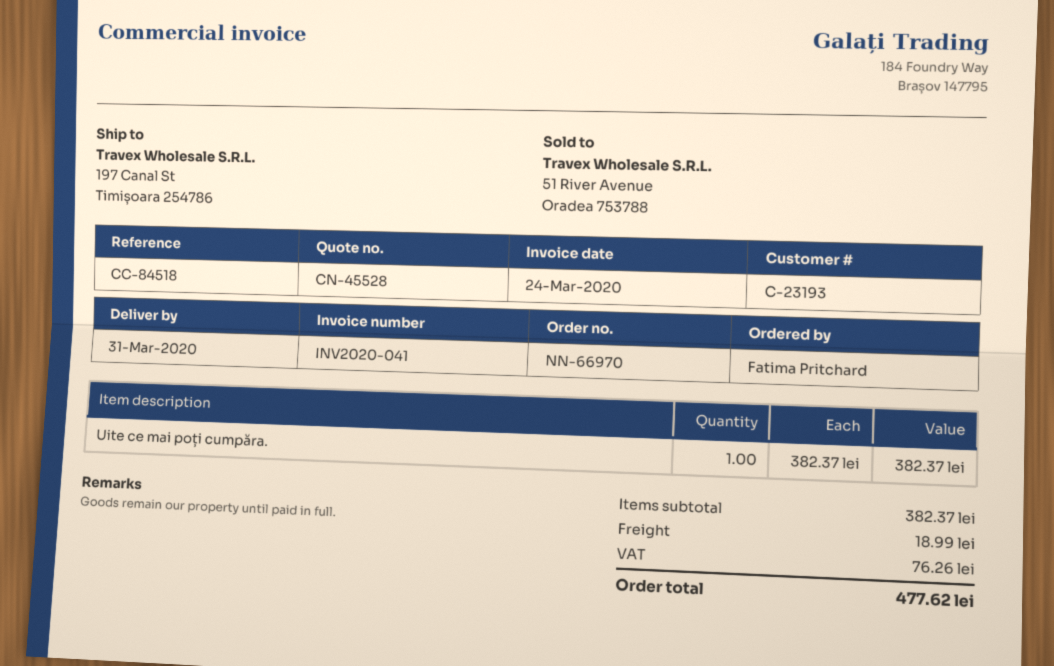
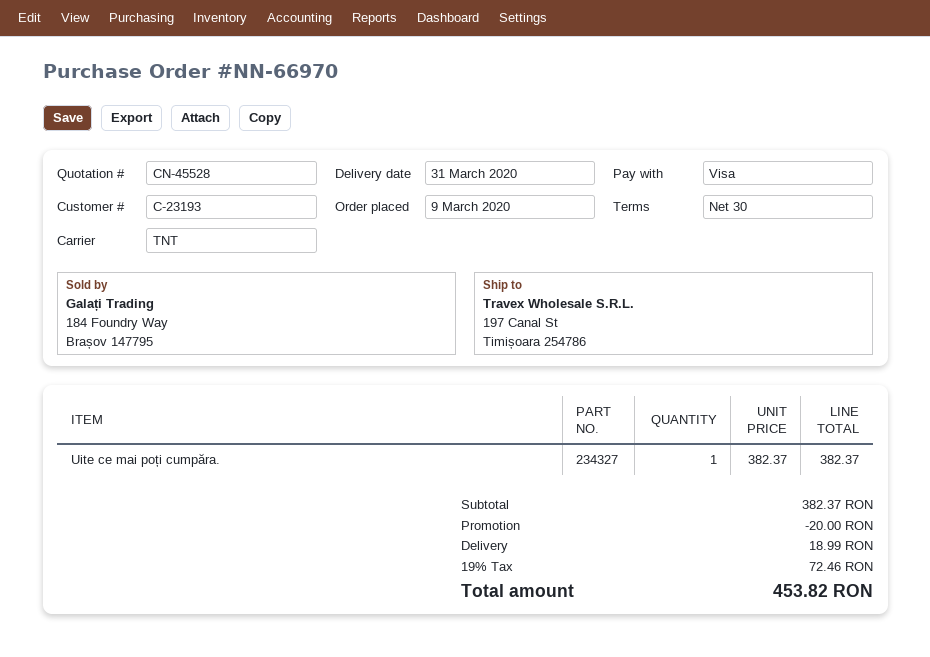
discount: none -> 20.00
tax: 76.26 -> 72.46
total: 477.62 -> 453.82

